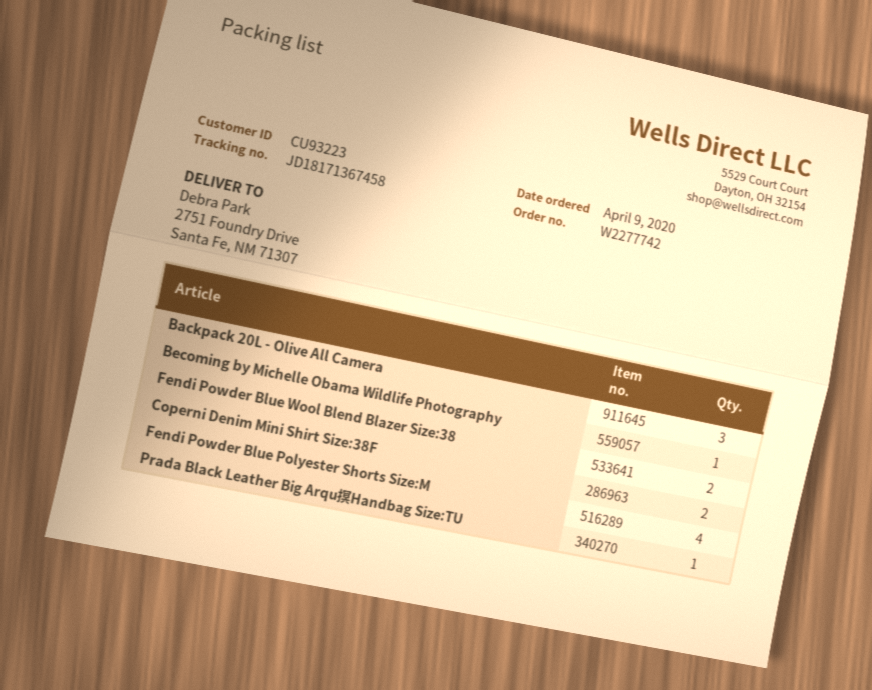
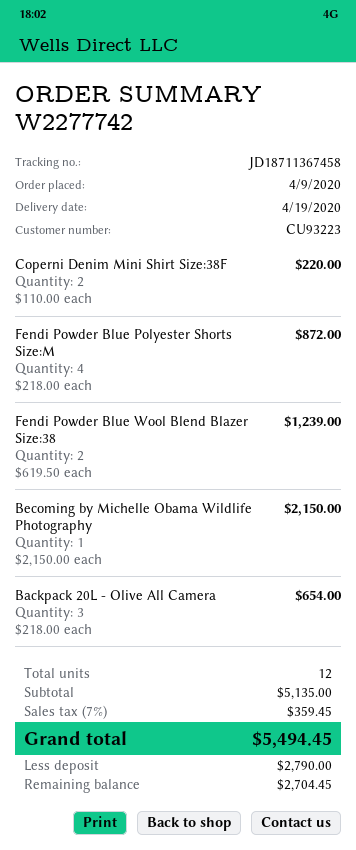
tracking number: JD18171367458 -> JD18711367458
Prada Black Leather Big Arqu㨠Handbag Size:TU: 1 -> none

